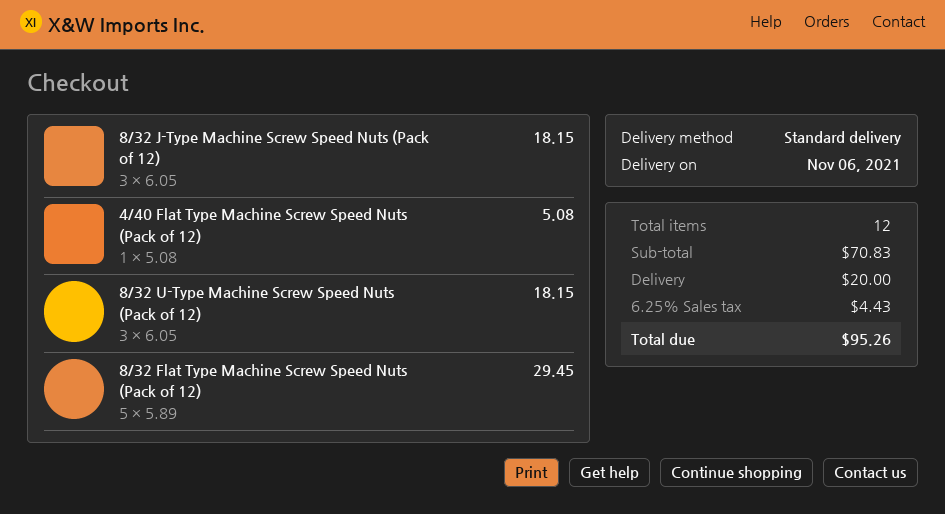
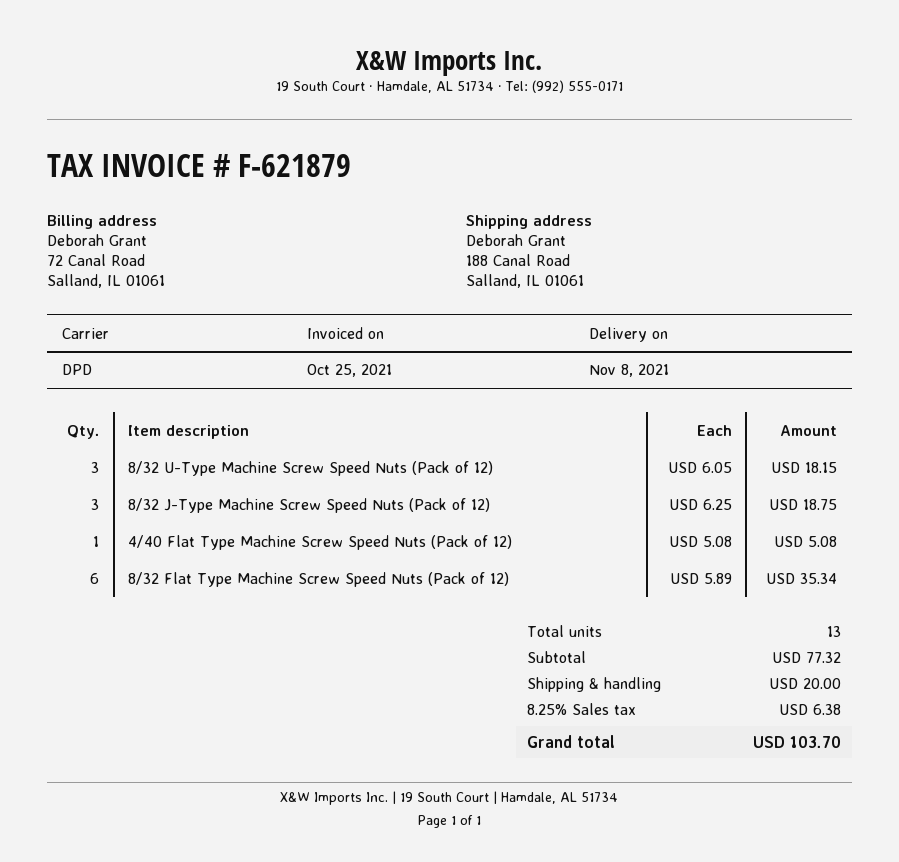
delivery date: 2021-11-06 -> 2021-11-08
shipping method: standard -> DPD
8/32 J-Type Machine Screw Speed Nuts (Pack of 12): 3 x 6.05 = 18.15 -> 3 x 6.25 = 18.75
8/32 Flat Type Machine Screw Speed Nuts (Pack of 12): 5 x 5.89 = 29.45 -> 6 x 5.89 = 35.34
total quantity: 12 -> 13
subtotal: 70.83 -> 77.32
tax: 6.25% = 4.43 -> 8.25% = 6.38
total: 95.26 -> 103.70

